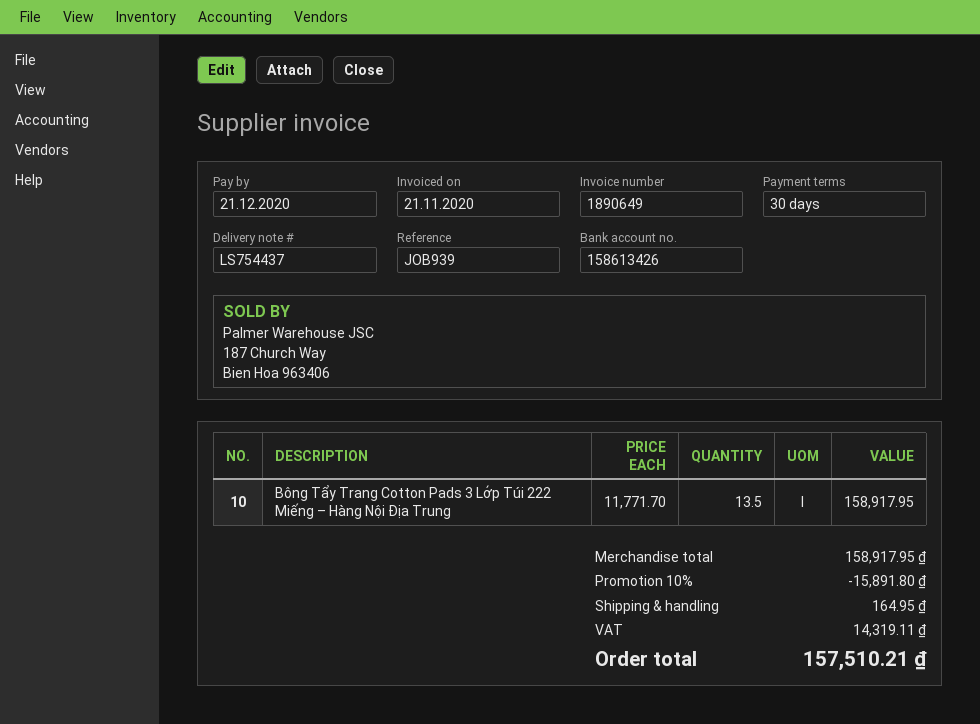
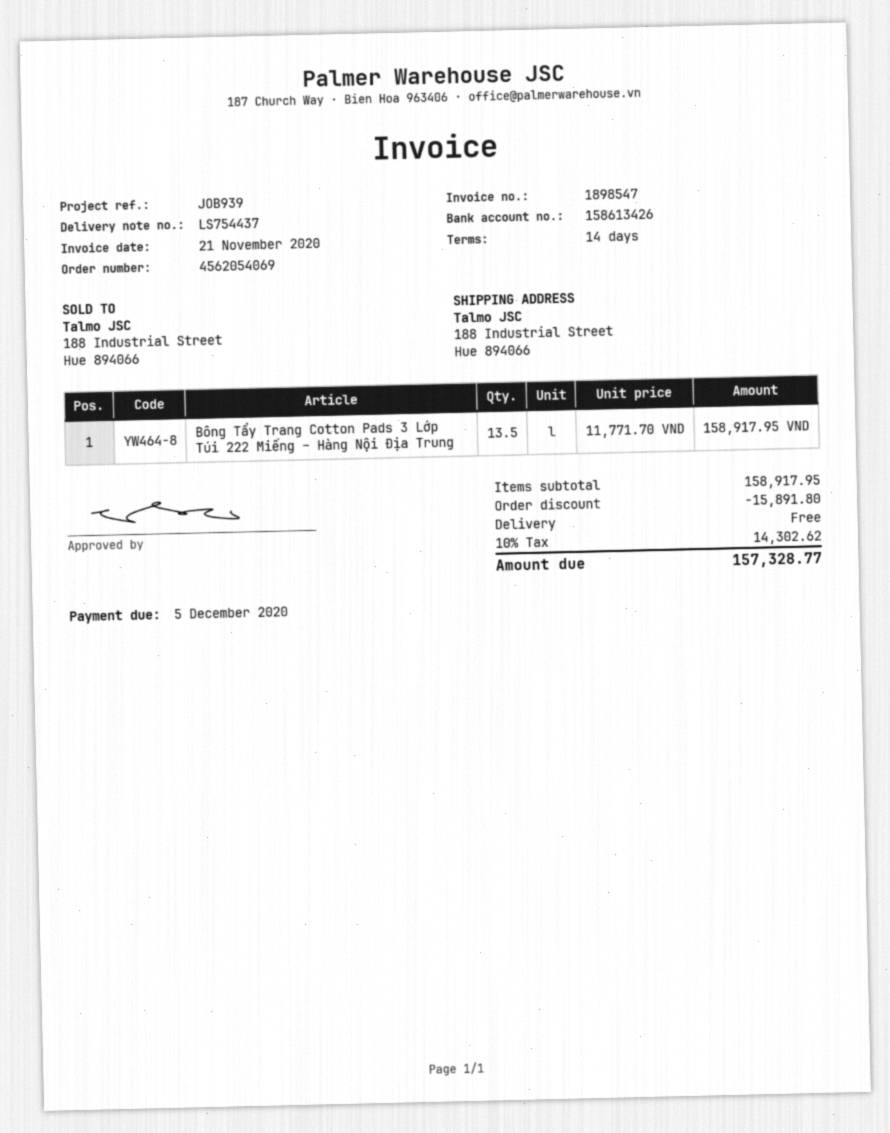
invoice number: 1890649 -> 1898547
payment terms: 30 days -> 14 days
due date: 2020-12-21 -> 2020-12-05
shipping: 164.95 -> 0.00
tax: 14319.11 -> 14302.62
total: 157510.21 -> 157328.77

